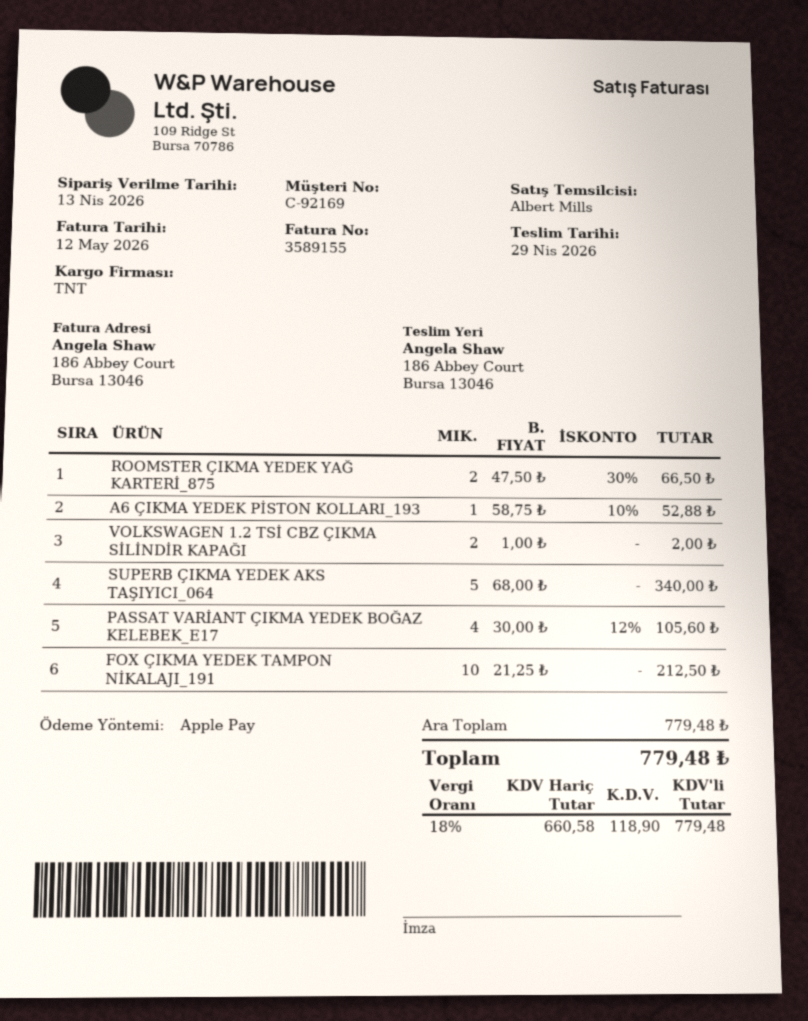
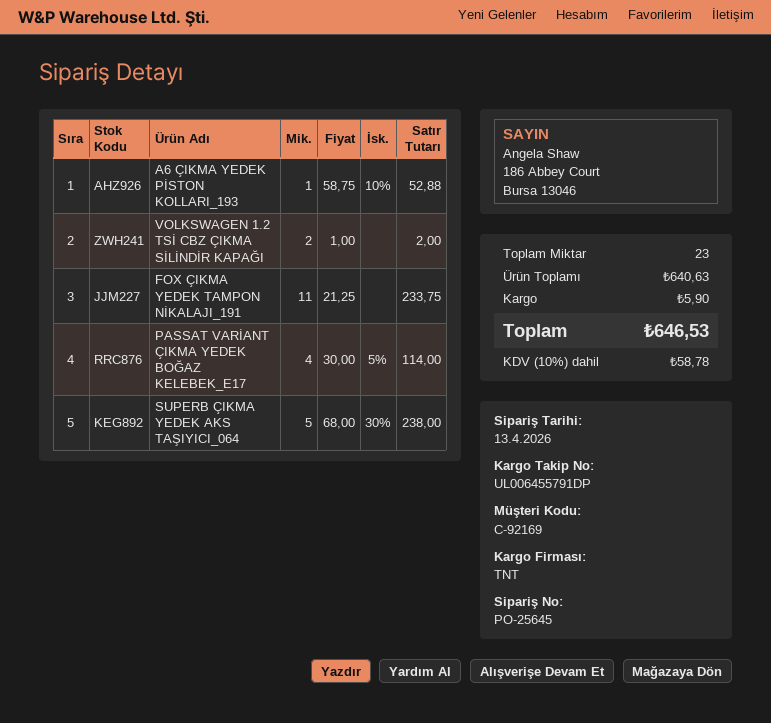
ROOMSTER ÇIKMA YEDEK YAĞ KARTERİ_875: 2 x 47.50 - 30% = 66.50 -> none
SUPERB ÇIKMA YEDEK AKS TAŞIYICI_064: 5 x 68.00 = 340.00 -> 5 x 68.00 - 30% = 238.00
PASSAT VARİANT ÇIKMA YEDEK BOĞAZ KELEBEK_E17: 4 x 30.00 - 12% = 105.60 -> 4 x 30.00 - 5% = 114.00
FOX ÇIKMA YEDEK TAMPON NİKALAJI_191: 10 x 21.25 = 212.50 -> 11 x 21.25 = 233.75
subtotal: 779.48 -> 640.63
shipping: none -> 5.90
tax: 18% = 118.90 -> 10% = 58.78
total: 779.48 -> 646.53

